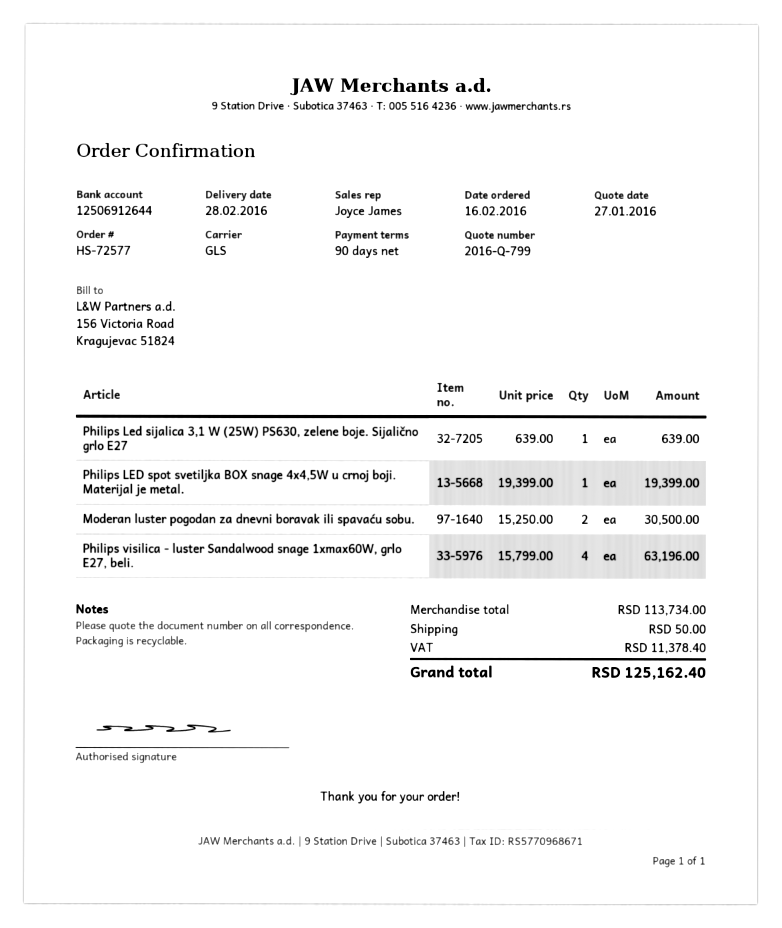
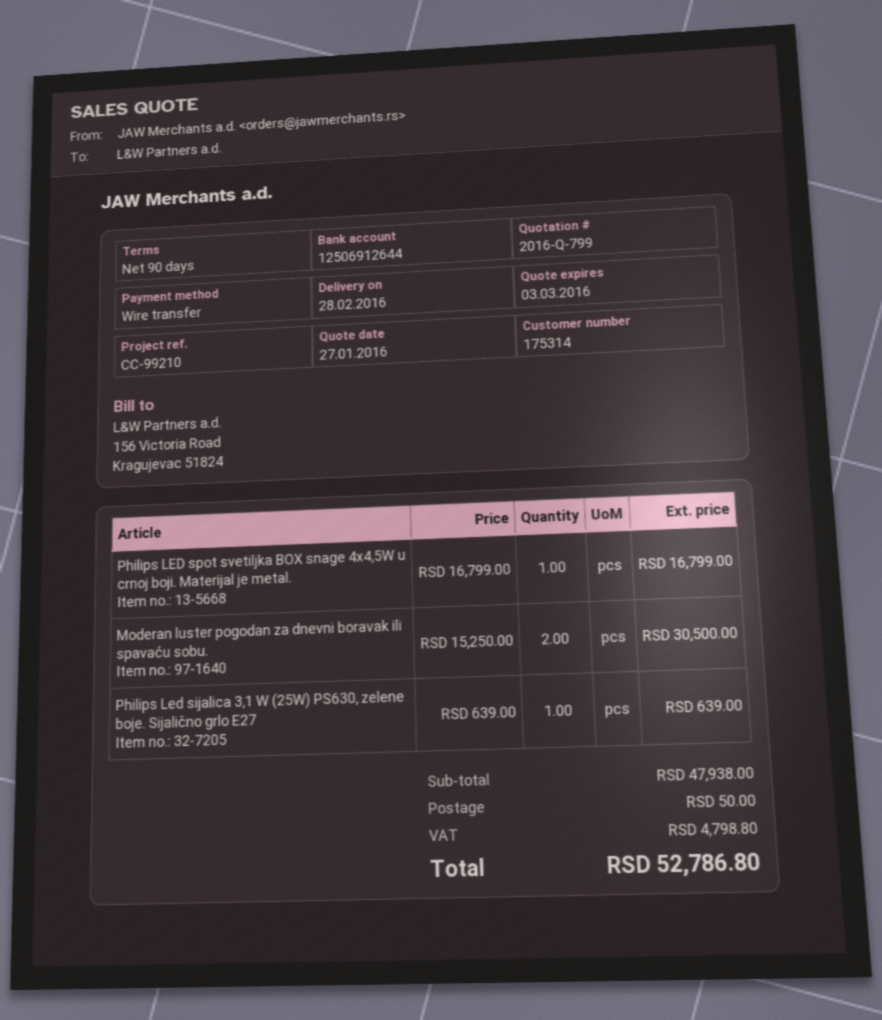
Philips LED spot svetiljka BOX snage 4x4,5W u crnoj boji. Materijal je metal.: 1 x 19399.00 = 19399.00 -> 1 x 16799.00 = 16799.00
Philips visilica - luster Sandalwood snage 1xmax60W, grlo E27, beli.: 4 x 15799.00 = 63196.00 -> none
subtotal: 113734.00 -> 47938.00
tax: 11378.40 -> 4798.80
total: 125162.40 -> 52786.80

